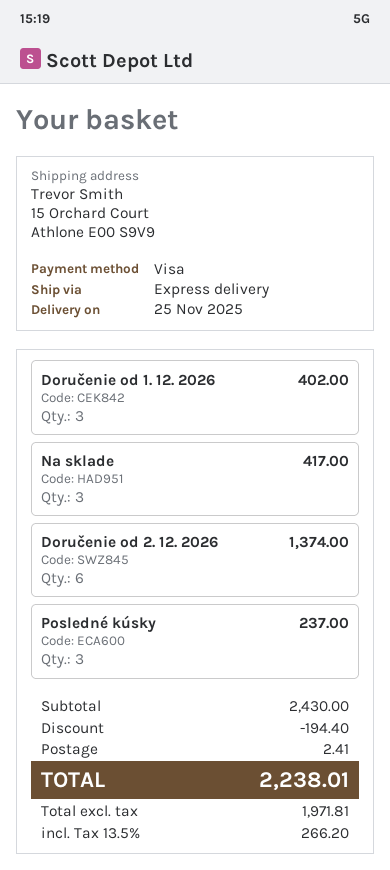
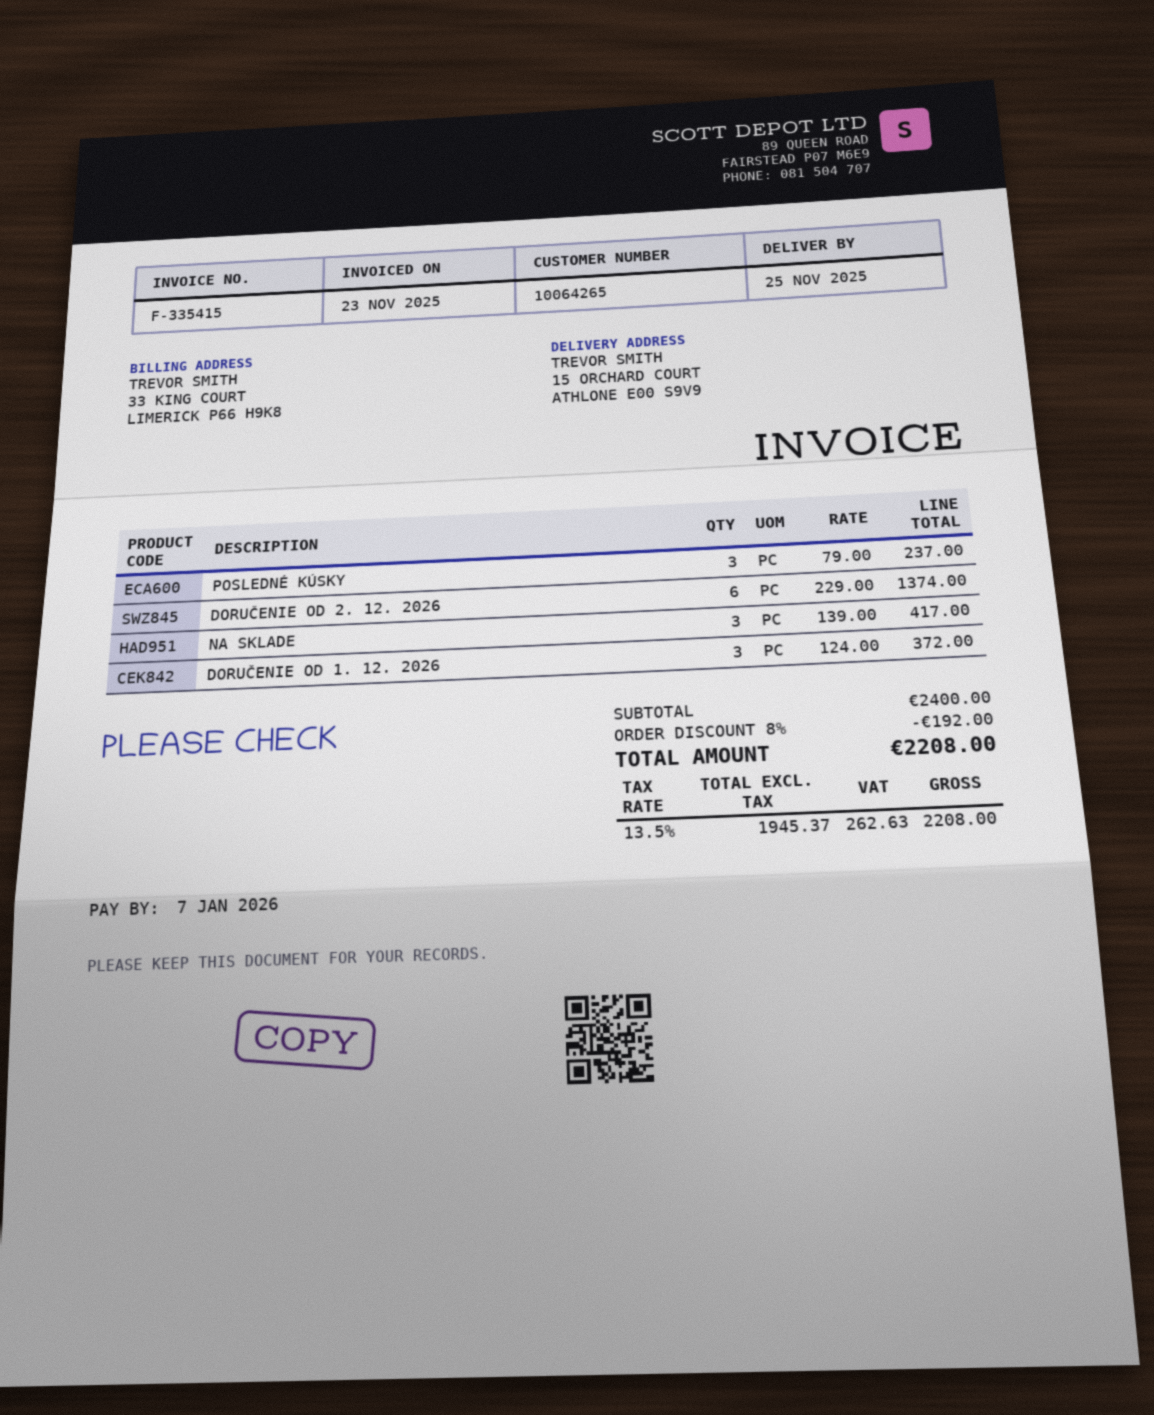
Doručenie od 1. 12. 2026: 3 for 402.00 -> 3 for 372.00
subtotal: 2430.00 -> 2400.00
discount: 194.40 -> 192.00
shipping: 2.41 -> none
net: 1971.81 -> 1945.37
tax: 13.5% = 266.20 -> 13.5% = 262.63
total: 2238.01 -> 2208.00

